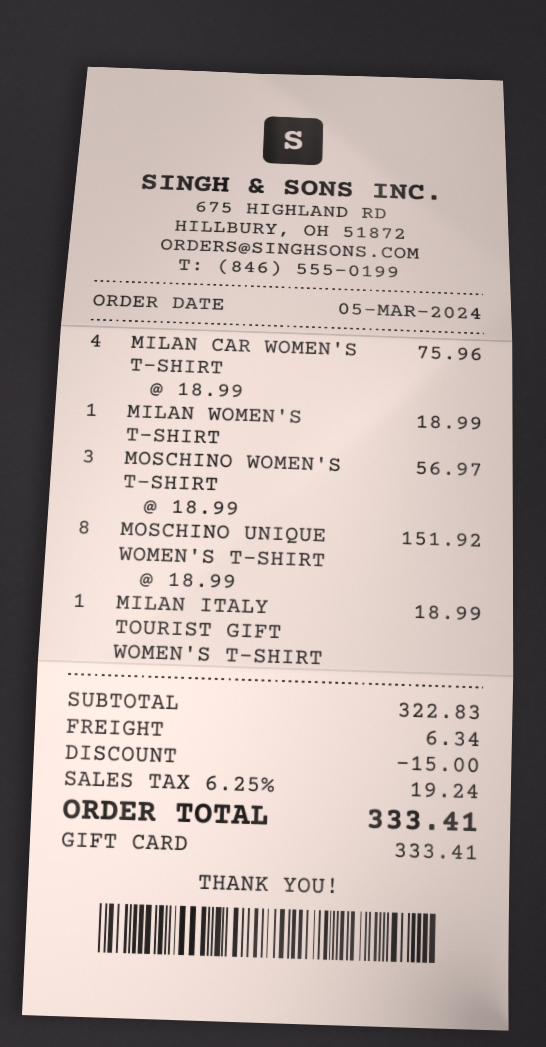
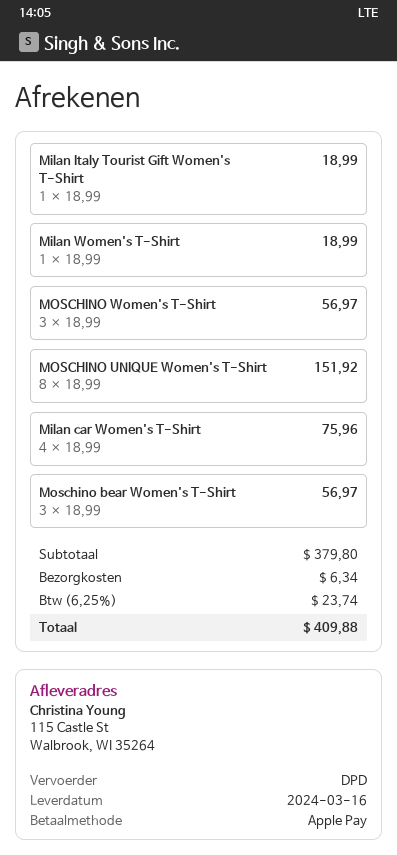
payment method: gift card -> Apple Pay
Moschino bear Women's T-Shirt: none -> 3 x 18.99 = 56.97
subtotal: 322.83 -> 379.80
discount: 15.00 -> none
tax: 6.25% = 19.24 -> 6.25% = 23.74
total: 333.41 -> 409.88

